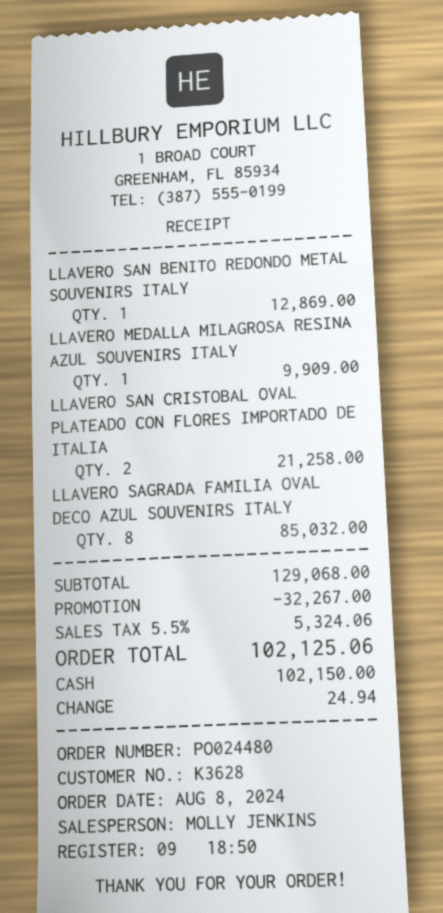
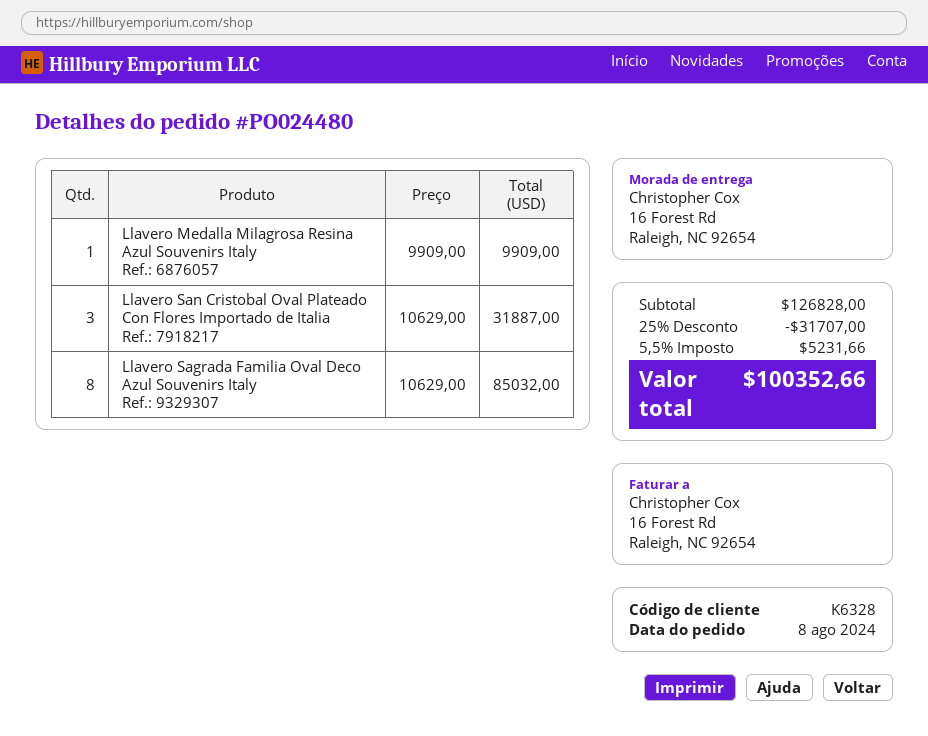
customer number: K3628 -> K6328
LLAVERO SAN BENITO REDONDO METAL SOUVENIRS ITALY: 1 for 12869.00 -> none
LLAVERO SAN CRISTOBAL OVAL PLATEADO CON FLORES IMPORTADO DE ITALIA: 2 for 21258.00 -> 3 for 31887.00
subtotal: 129068.00 -> 126828.00
discount: 32267.00 -> 31707.00
tax: 5.5% = 5324.06 -> 5.5% = 5231.66
total: 102125.06 -> 100352.66

